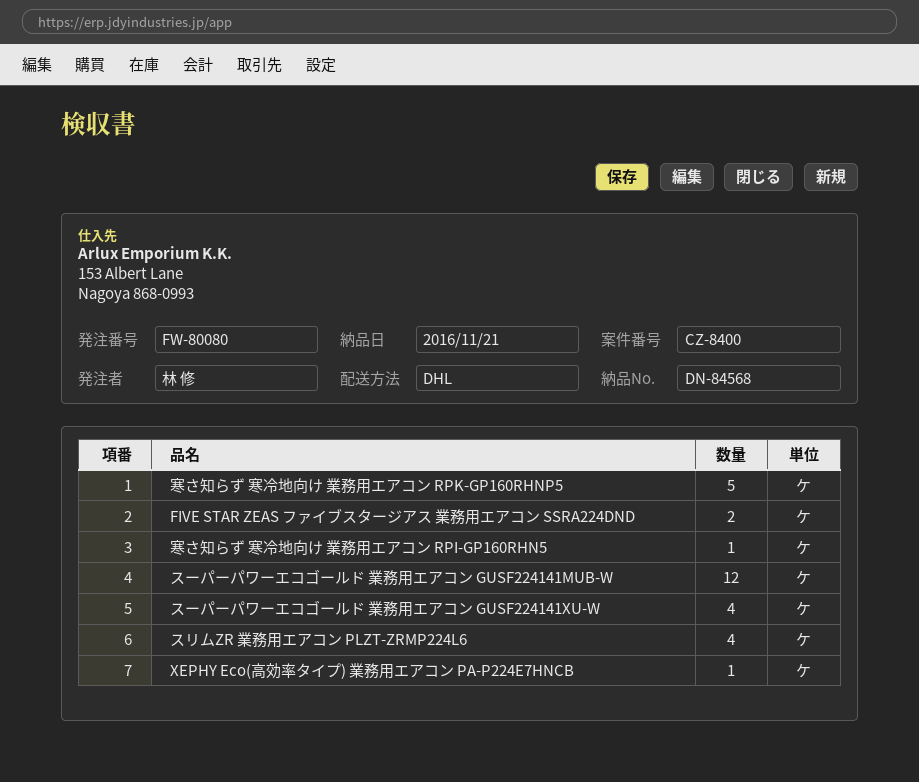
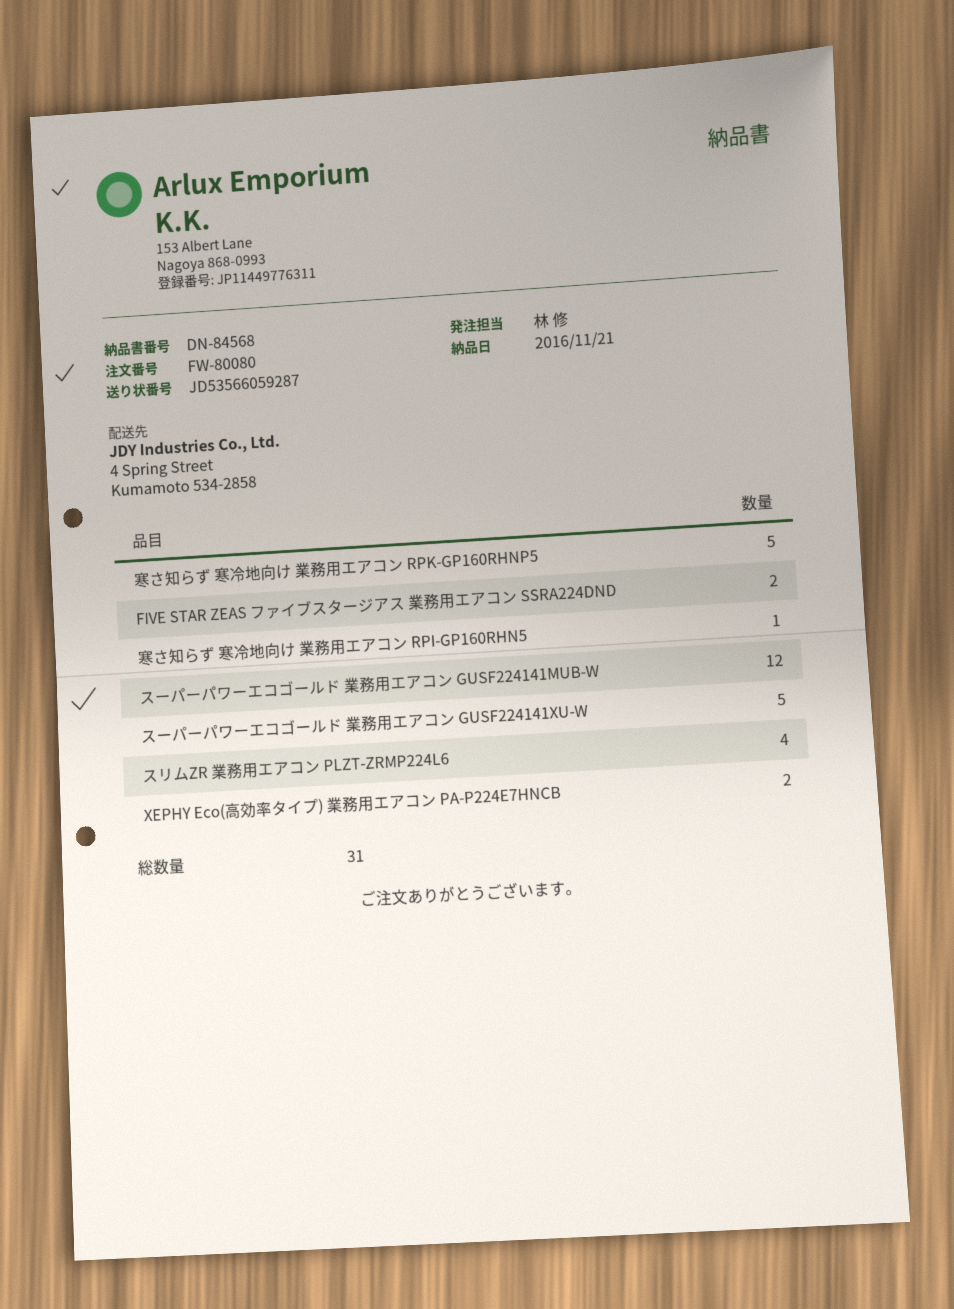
スーパーパワーエコゴールド 業務用エアコン GUSF224141XU-W: 4 -> 5
XEPHY Eco(高効率タイプ) 業務用エアコン PA-P224E7HNCB: 1 -> 2

